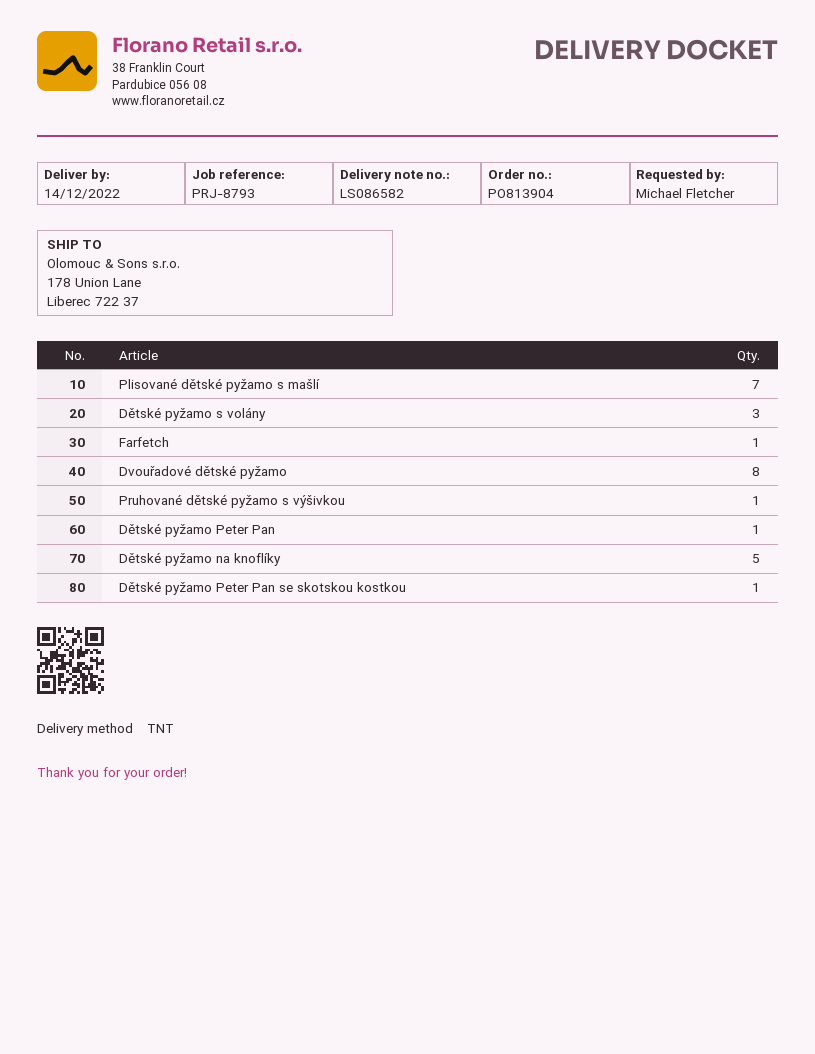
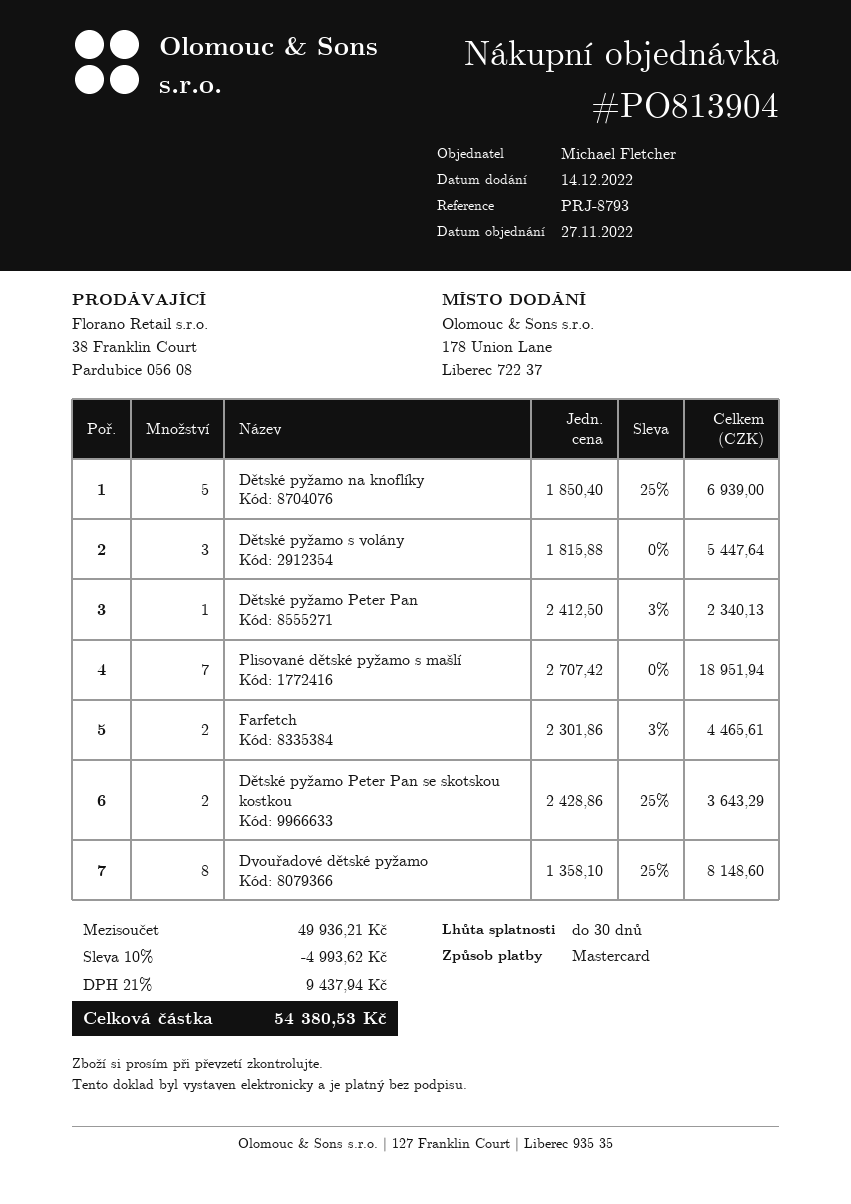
Farfetch: 1 -> 2
Pruhované dětské pyžamo s výšivkou: 1 -> none
Dětské pyžamo Peter Pan se skotskou kostkou: 1 -> 2

